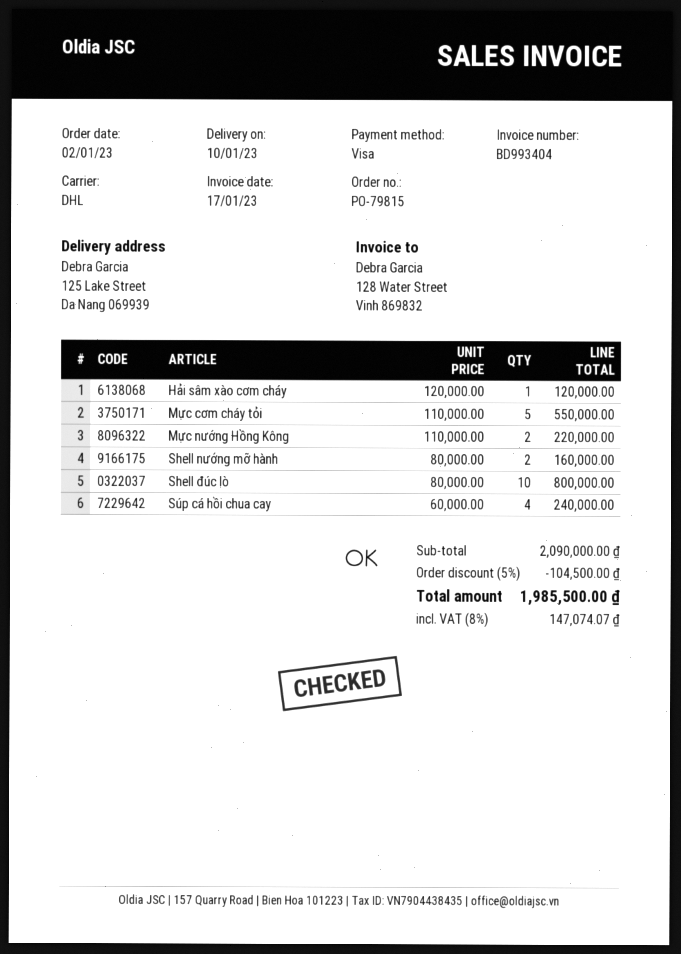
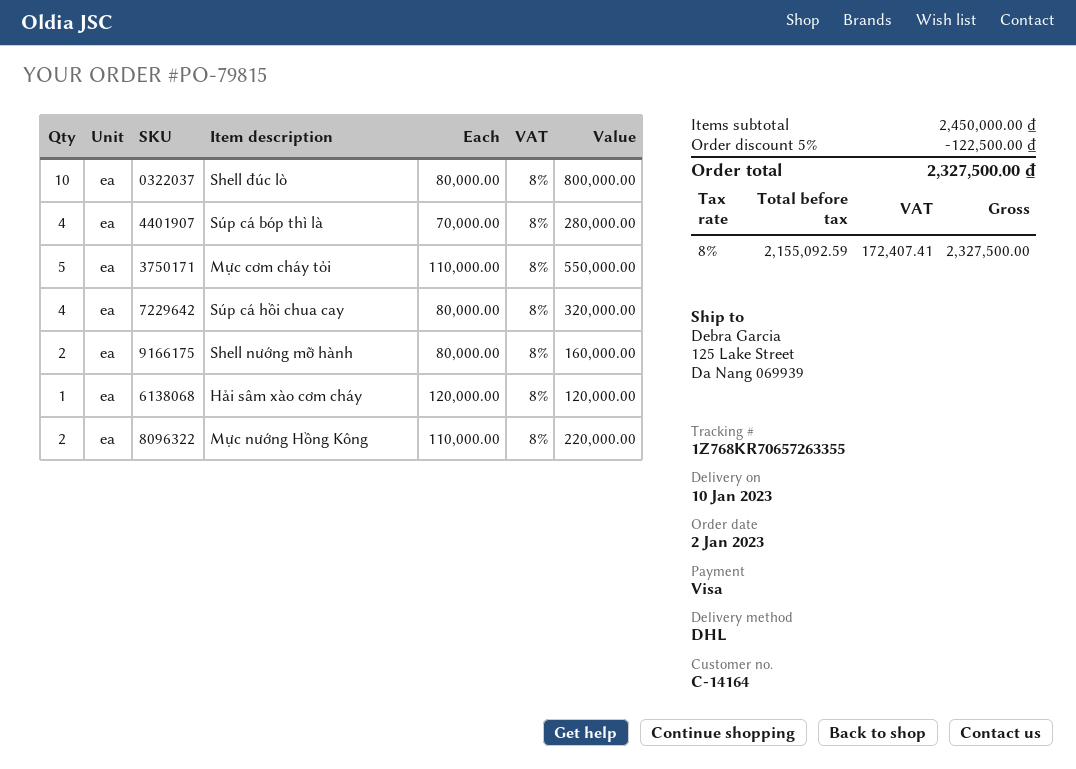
Súp cá hồi chua cay: 4 x 60000.00 = 240000.00 -> 4 x 80000.00 = 320000.00
Súp cá bóp thì là: none -> 4 x 70000.00 = 280000.00
subtotal: 2090000.00 -> 2450000.00
discount: 5% = 104500.00 -> 5% = 122500.00
tax: 8% = 147074.07 -> 8% = 172407.41
total: 1985500.00 -> 2327500.00

